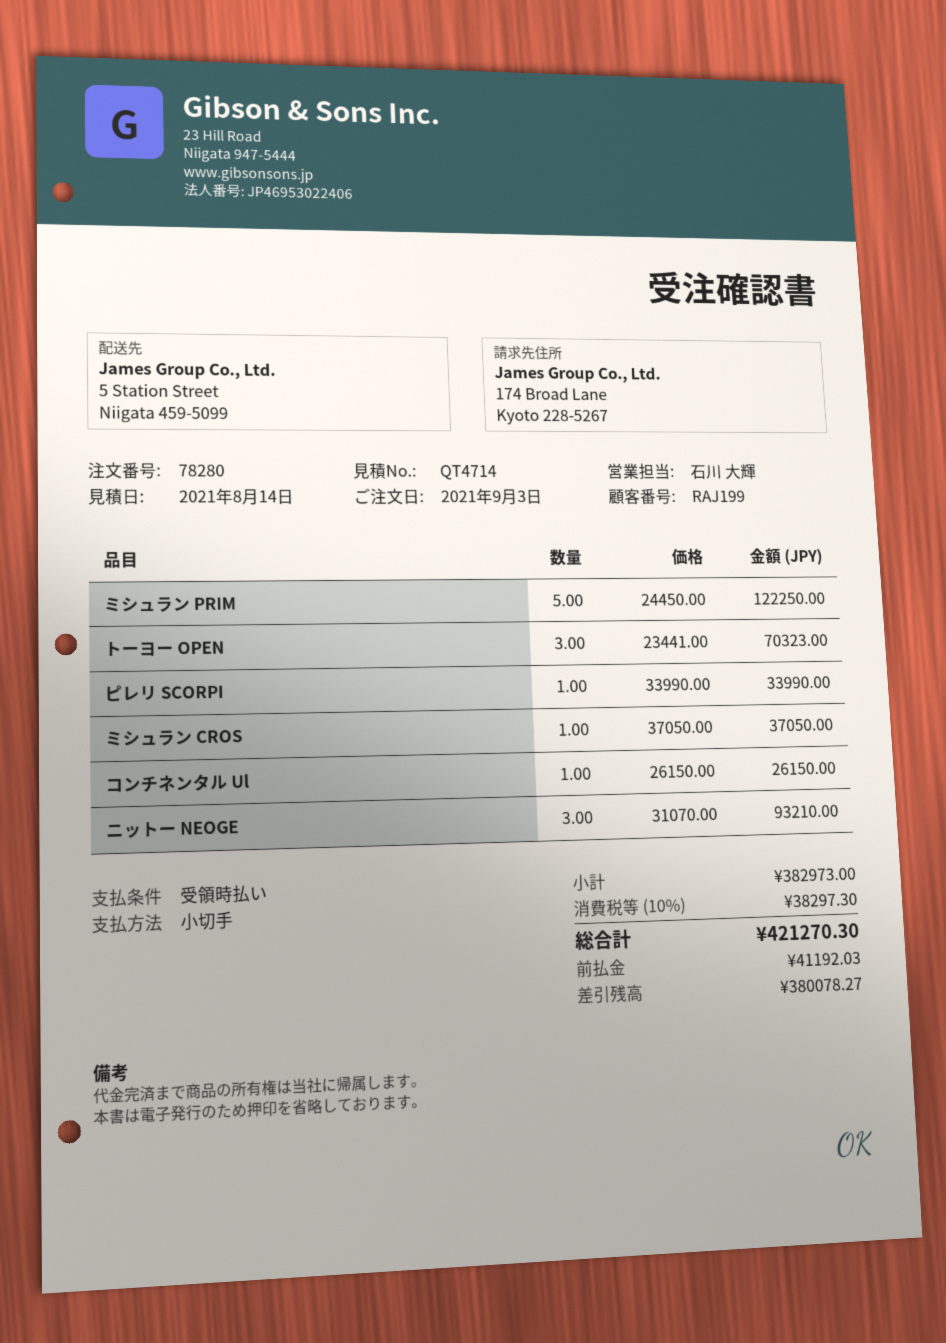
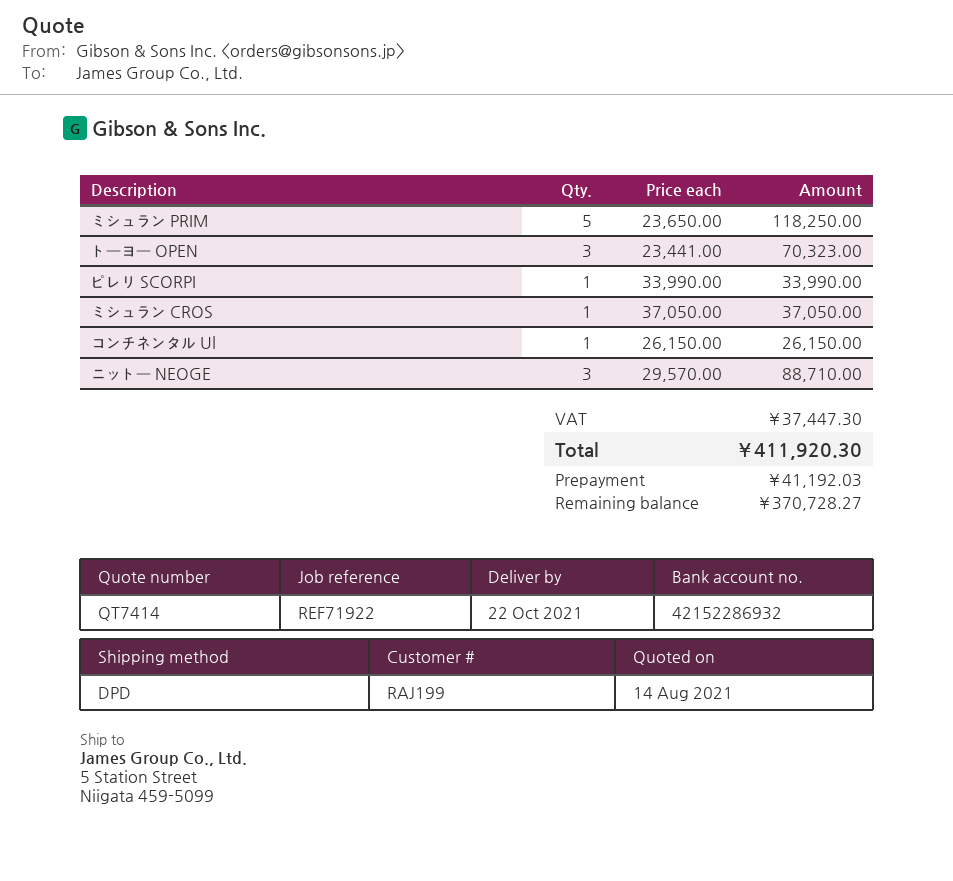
quote number: QT4714 -> QT7414
ミシュラン PRIM: 5 x 24450.00 = 122250.00 -> 5 x 23650.00 = 118250.00
ニットー NEOGE: 3 x 31070.00 = 93210.00 -> 3 x 29570.00 = 88710.00
tax: 38297.30 -> 37447.30
total: 421270.30 -> 411920.30
balance: 380078.27 -> 370728.27

